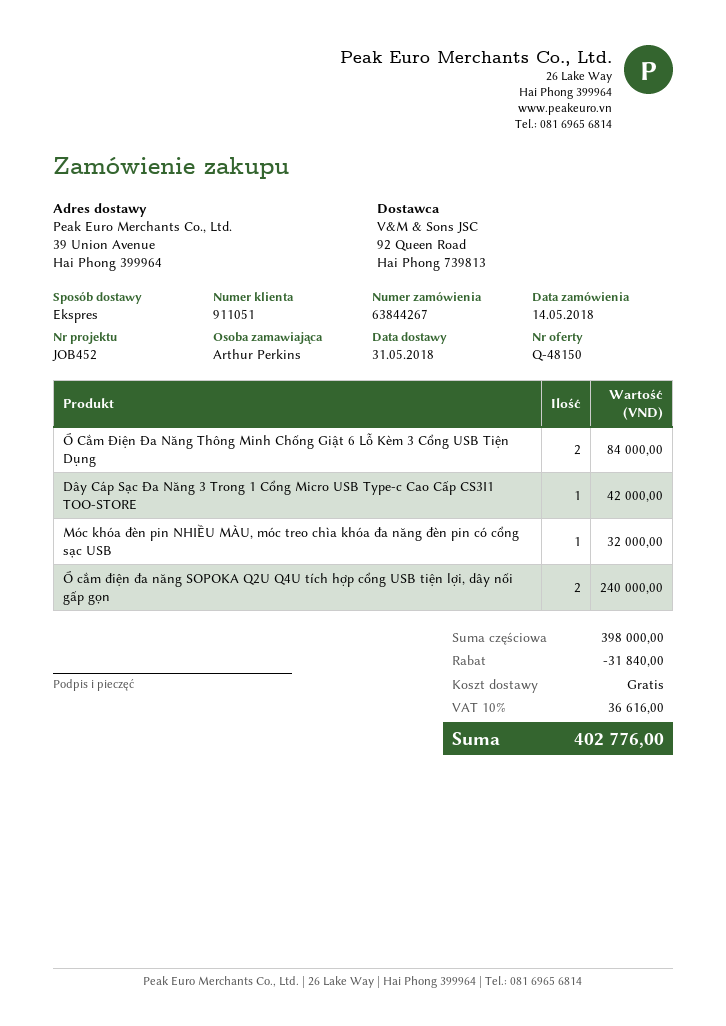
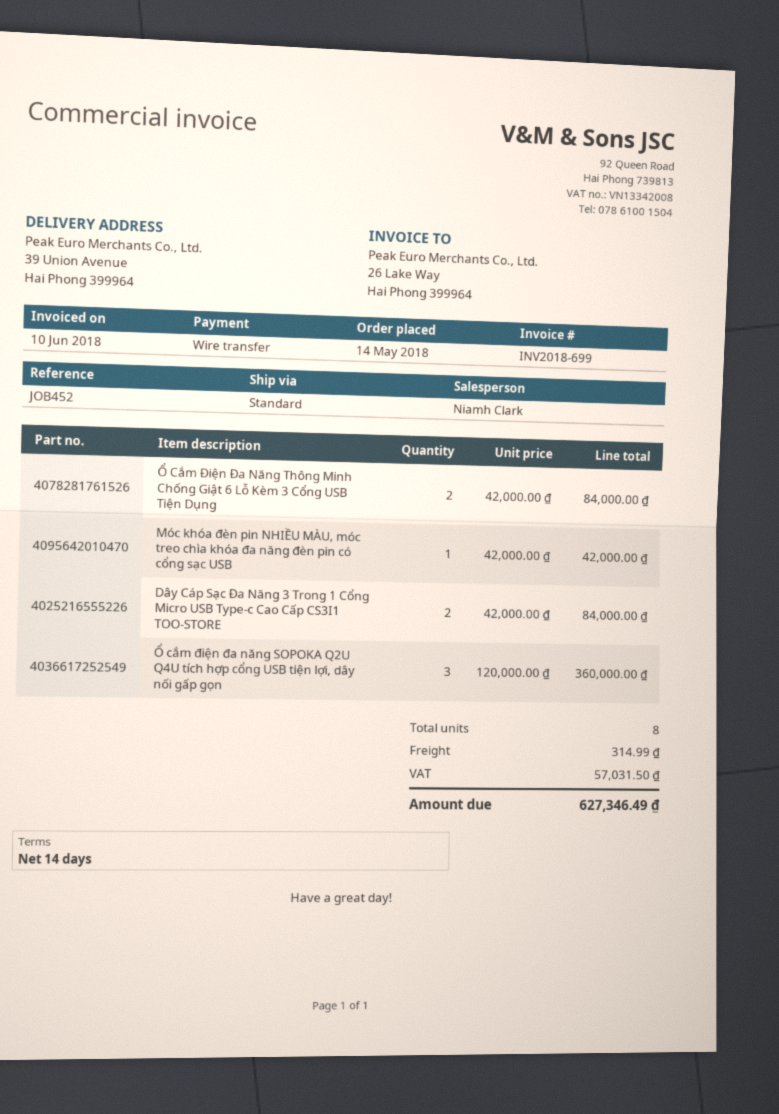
shipping method: express -> standard
Dây Cáp Sạc Đa Năng 3 Trong 1 Cổng Micro USB Type-c Cao Cấp CS3I1 TOO-STORE: 1 for 42000.00 -> 2 for 84000.00
Móc khóa đèn pin NHIỀU MÀU, móc treo chìa khóa đa năng đèn pin có cổng sạc USB: 1 for 32000.00 -> 1 for 42000.00
Ổ cắm điện đa năng SOPOKA Q2U Q4U tích hợp cổng USB tiện lợi, dây nối gấp gọn: 2 for 240000.00 -> 3 for 360000.00
discount: 31840.00 -> none
shipping: 0.00 -> 314.99
tax: 36616.00 -> 57031.50
total: 402776.00 -> 627346.49

